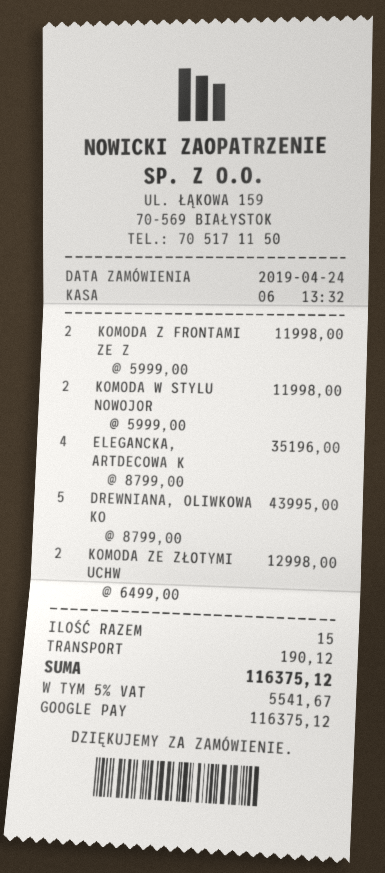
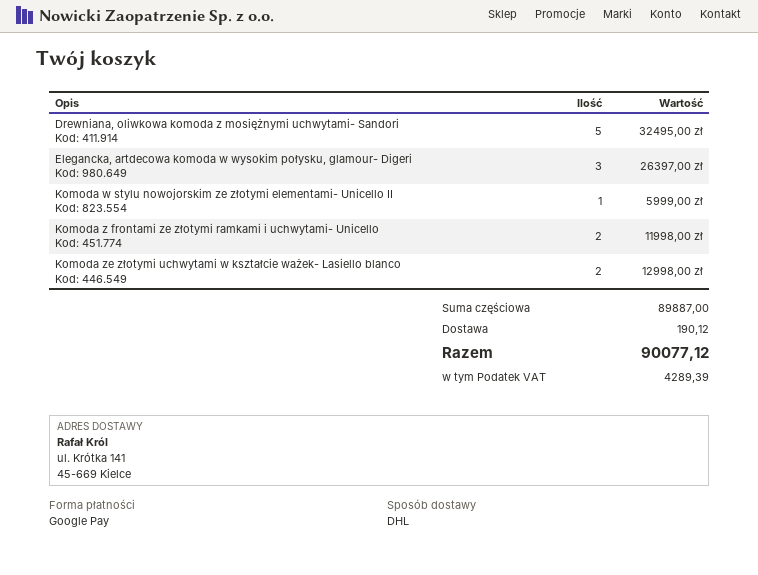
KOMODA W STYLU NOWOJOR: 2 for 11998.00 -> 1 for 5999.00
ELEGANCKA, ARTDECOWA K: 4 for 35196.00 -> 3 for 26397.00
DREWNIANA, OLIWKOWA KO: 5 for 43995.00 -> 5 for 32495.00
tax: 5541.67 -> 4289.39
total: 116375.12 -> 90077.12

